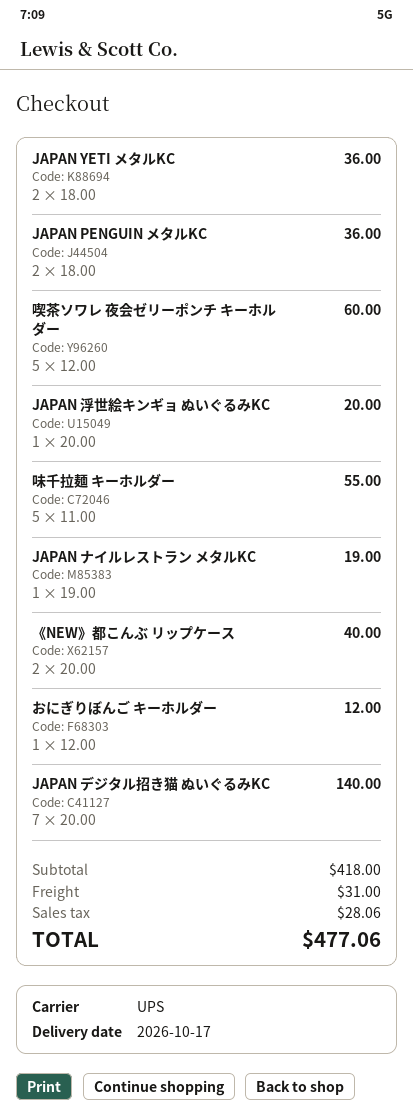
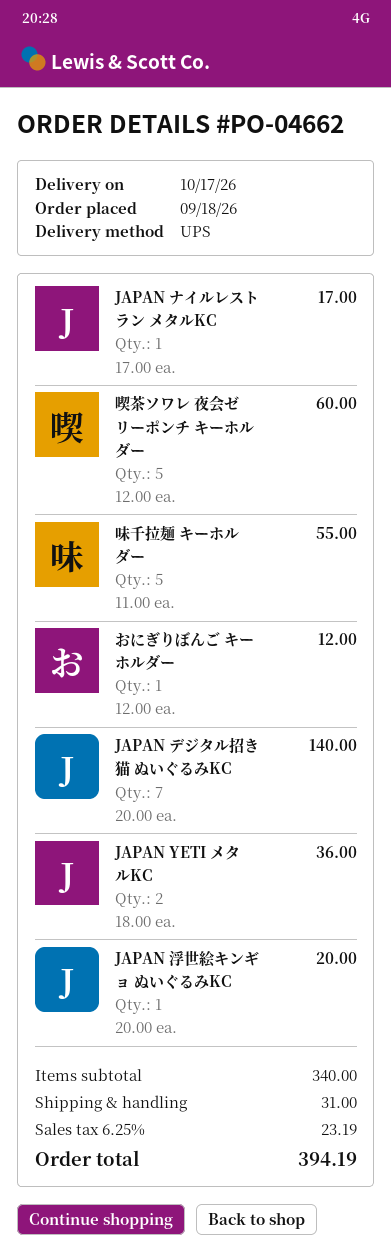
JAPAN PENGUIN メタルKC: 2 x 18.00 = 36.00 -> none
JAPAN ナイルレストラン メタルKC: 1 x 19.00 = 19.00 -> 1 x 17.00 = 17.00
《NEW》都こんぶ リップケース: 2 x 20.00 = 40.00 -> none
subtotal: 418.00 -> 340.00
tax: 28.06 -> 23.19
total: 477.06 -> 394.19

